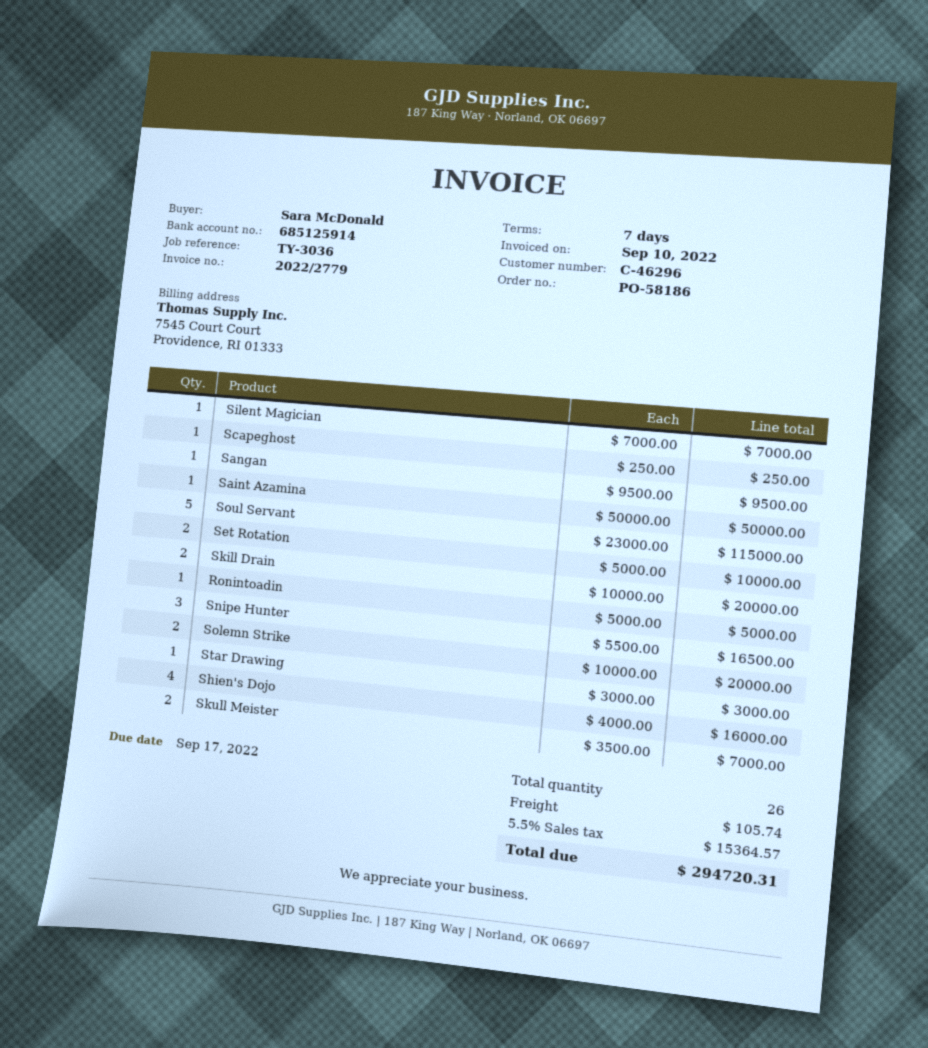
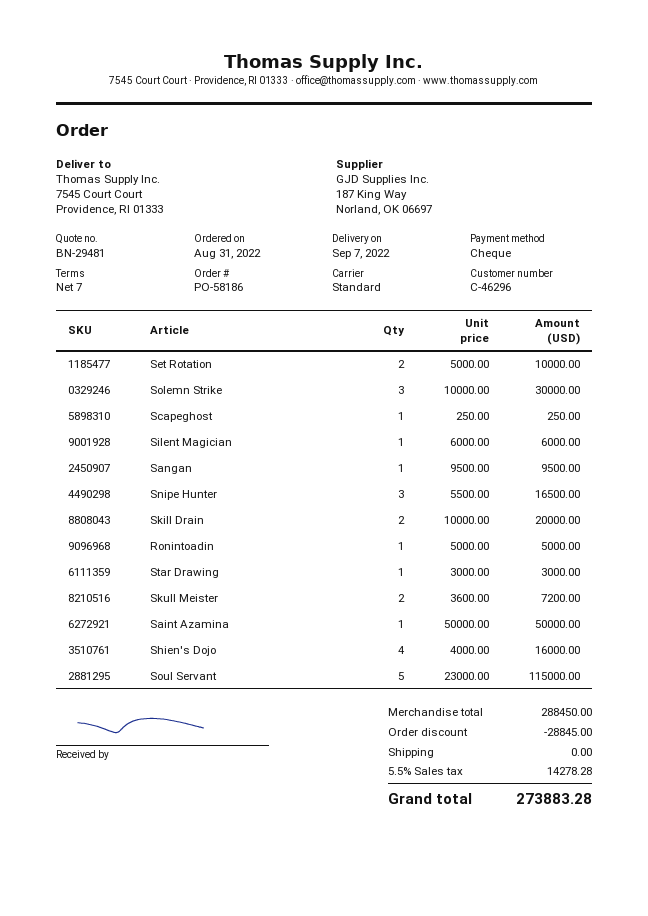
Silent Magician: 1 x 7000.00 = 7000.00 -> 1 x 6000.00 = 6000.00
Solemn Strike: 2 x 10000.00 = 20000.00 -> 3 x 10000.00 = 30000.00
Skull Meister: 2 x 3500.00 = 7000.00 -> 2 x 3600.00 = 7200.00
discount: none -> 28845.00
shipping: 105.74 -> 0.00
tax: 5.5% = 15364.57 -> 5.5% = 14278.28
total: 294720.31 -> 273883.28

